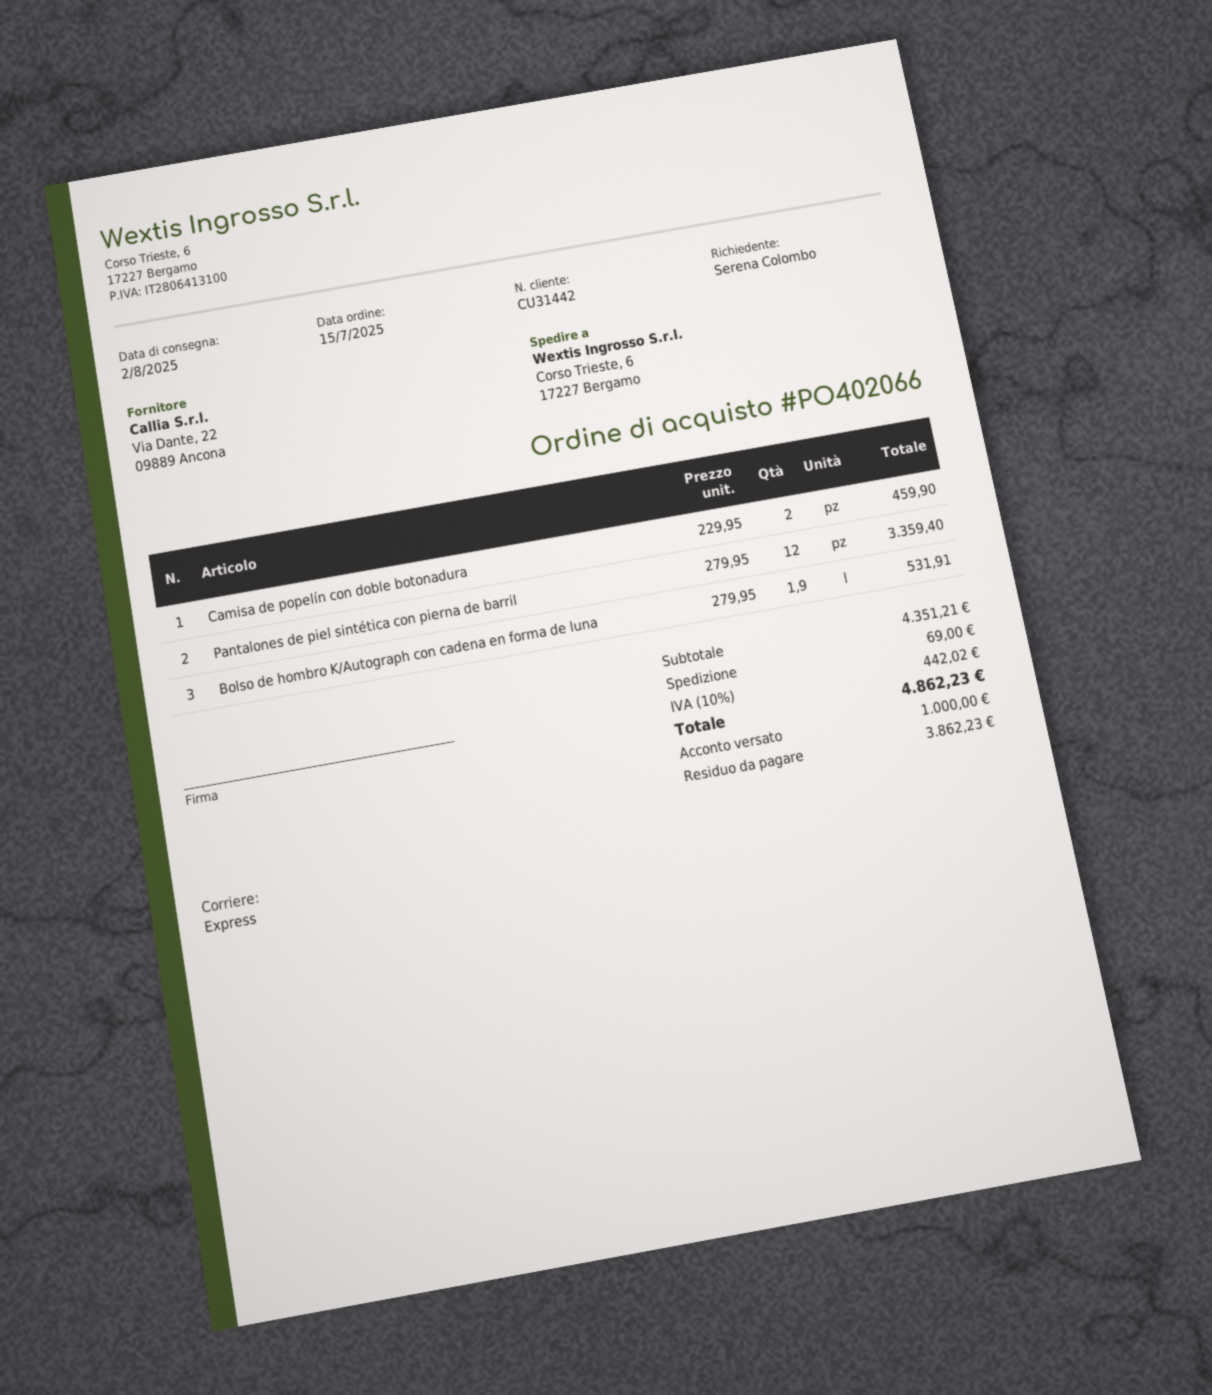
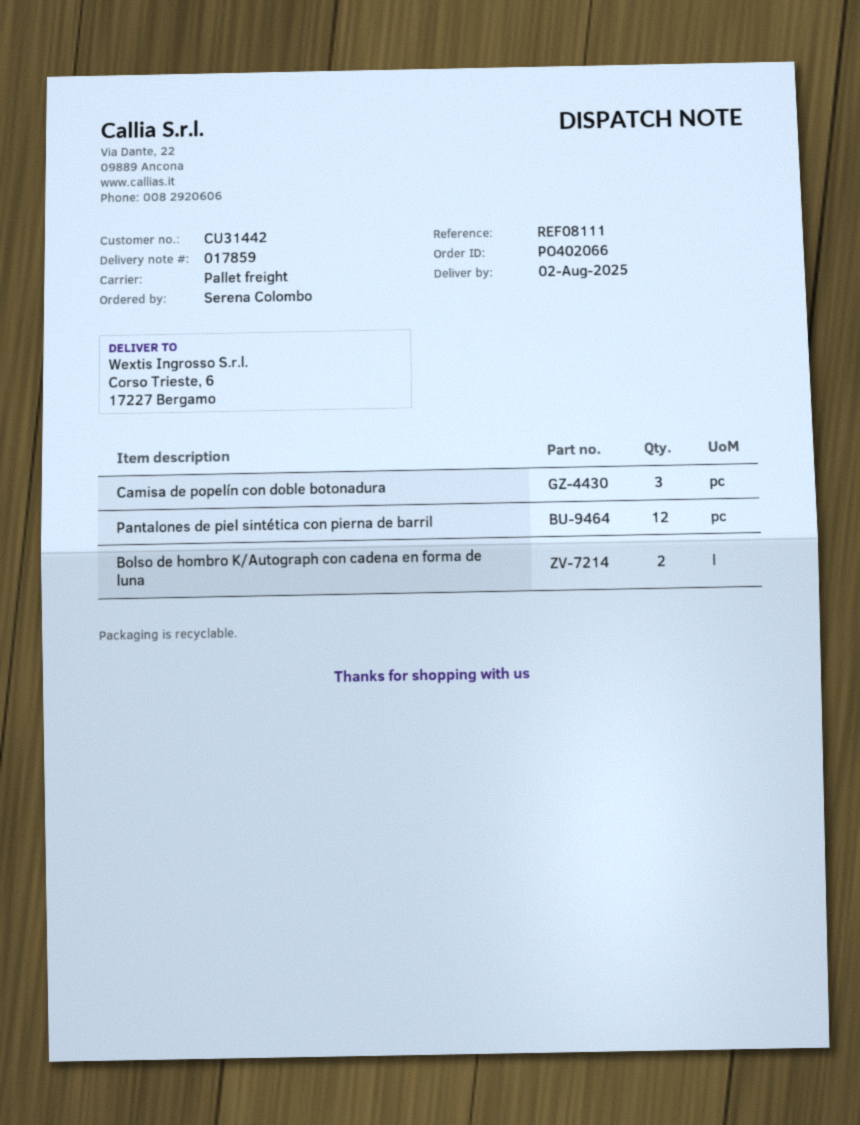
shipping method: express -> pallet freight
Camisa de popelín con doble botonadura: 2 -> 3
Bolso de hombro K/Autograph con cadena en forma de luna: 1.9 -> 2

